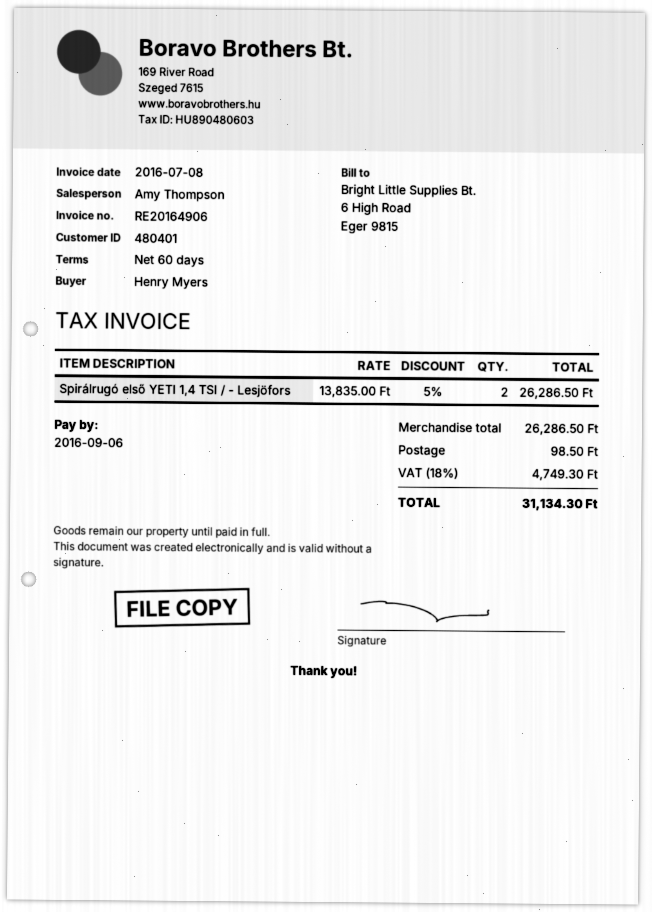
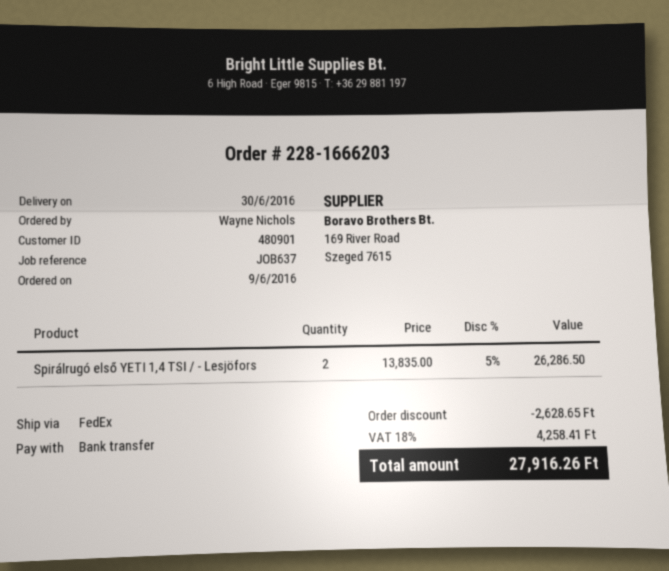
customer number: 480401 -> 480901
ordered by: Henry Myers -> Wayne Nichols
discount: none -> 2628.65
shipping: 98.50 -> none
tax: 18% = 4749.30 -> 18% = 4258.41
total: 31134.30 -> 27916.26

